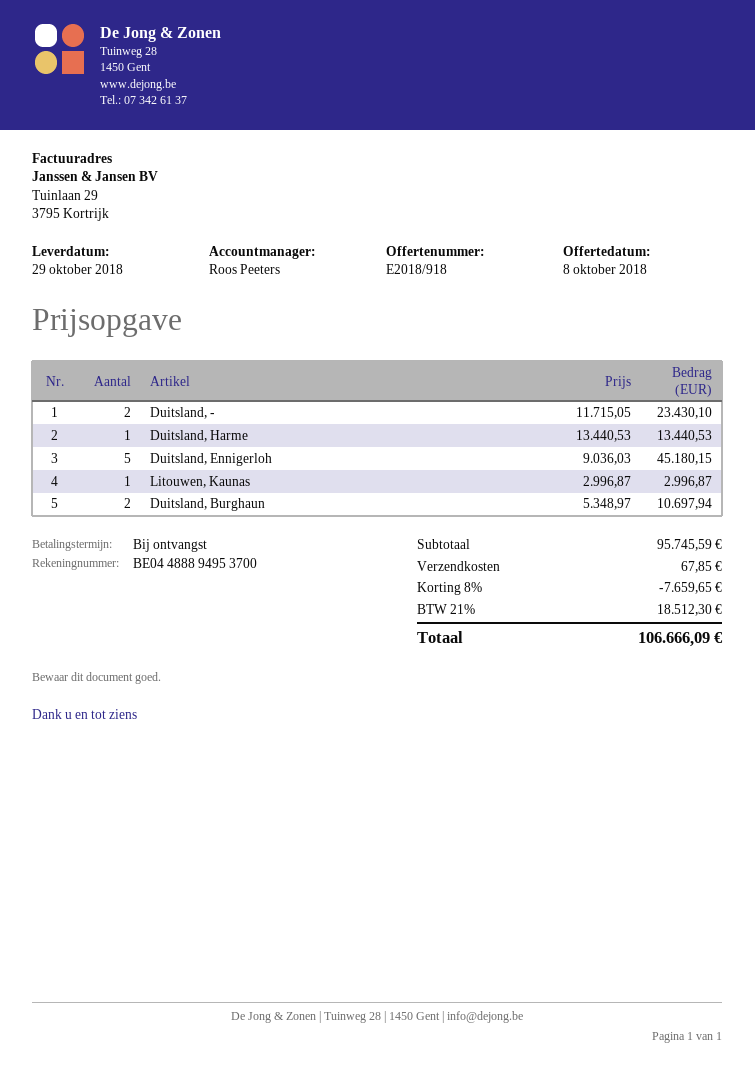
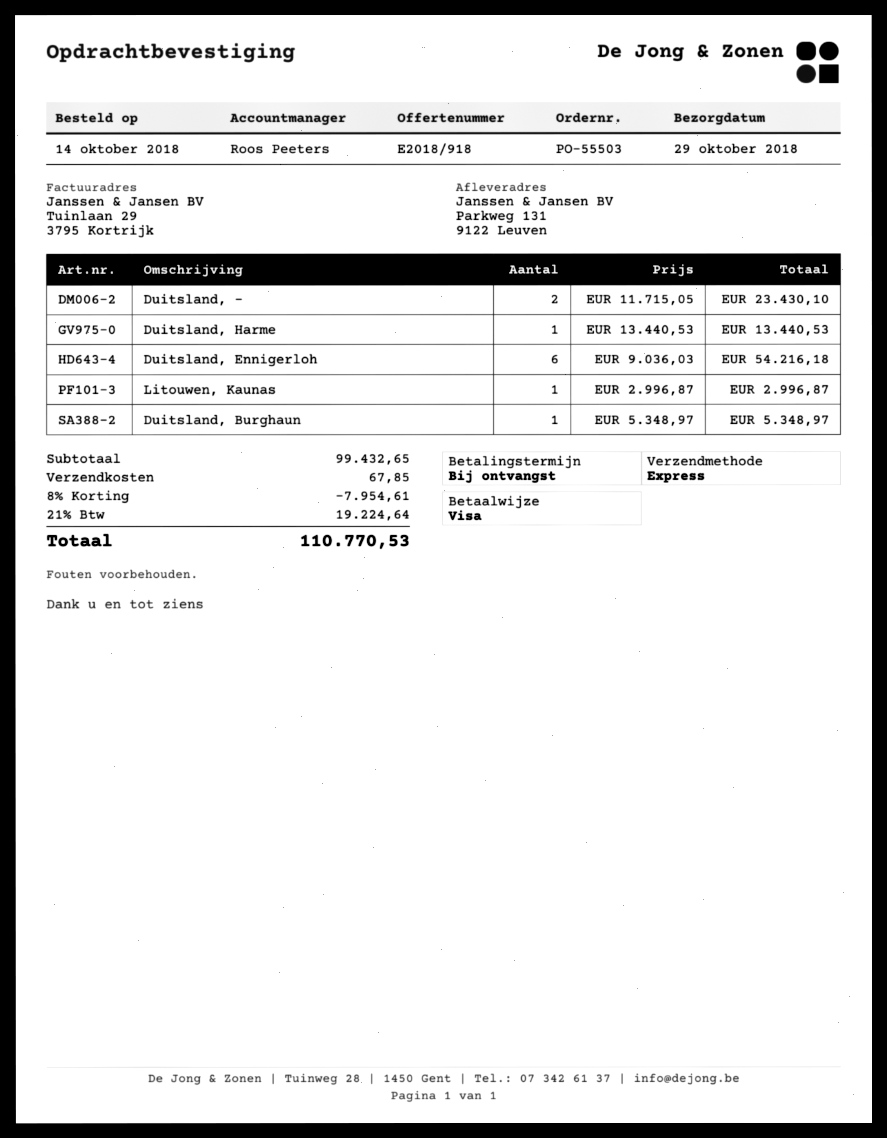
Duitsland, Ennigerloh: 5 x 9036.03 = 45180.15 -> 6 x 9036.03 = 54216.18
Duitsland, Burghaun: 2 x 5348.97 = 10697.94 -> 1 x 5348.97 = 5348.97
subtotal: 95745.59 -> 99432.65
discount: 8% = 7659.65 -> 8% = 7954.61
tax: 21% = 18512.30 -> 21% = 19224.64
total: 106666.09 -> 110770.53

